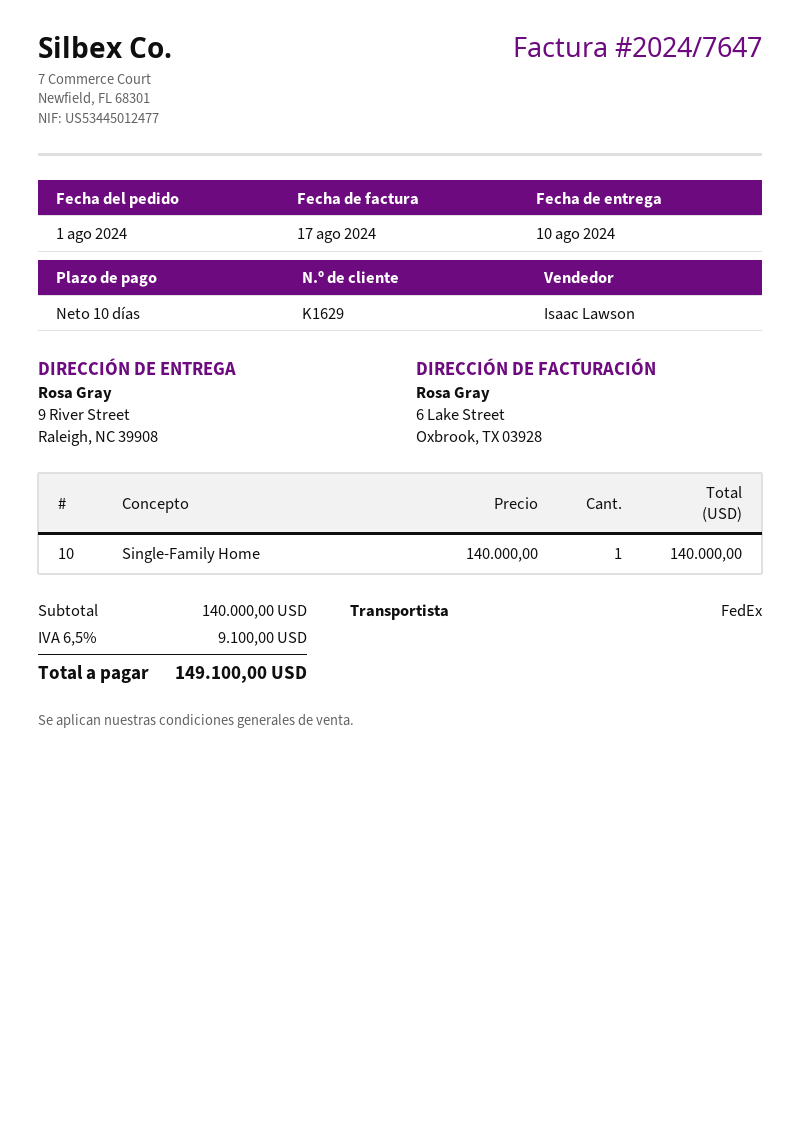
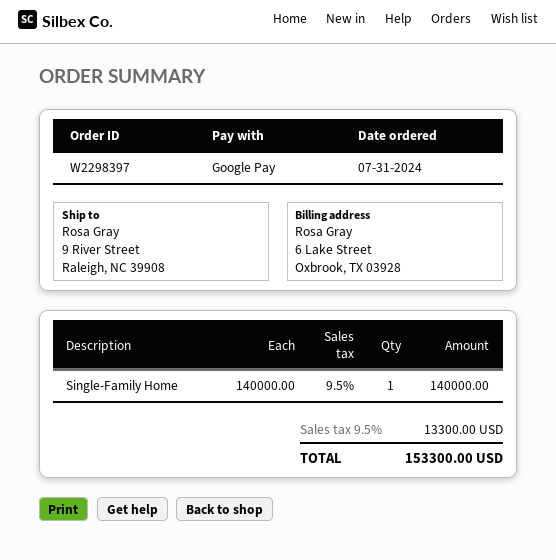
order date: 2024-08-01 -> 2024-07-31
tax: 6.5% = 9100.00 -> 9.5% = 13300.00
total: 149100.00 -> 153300.00

